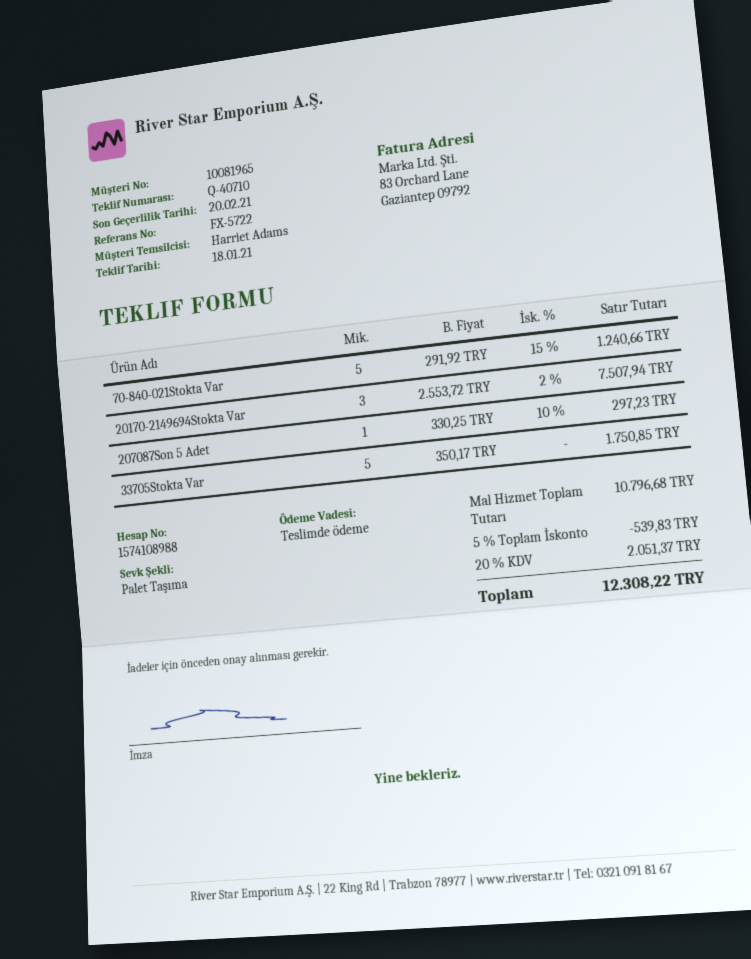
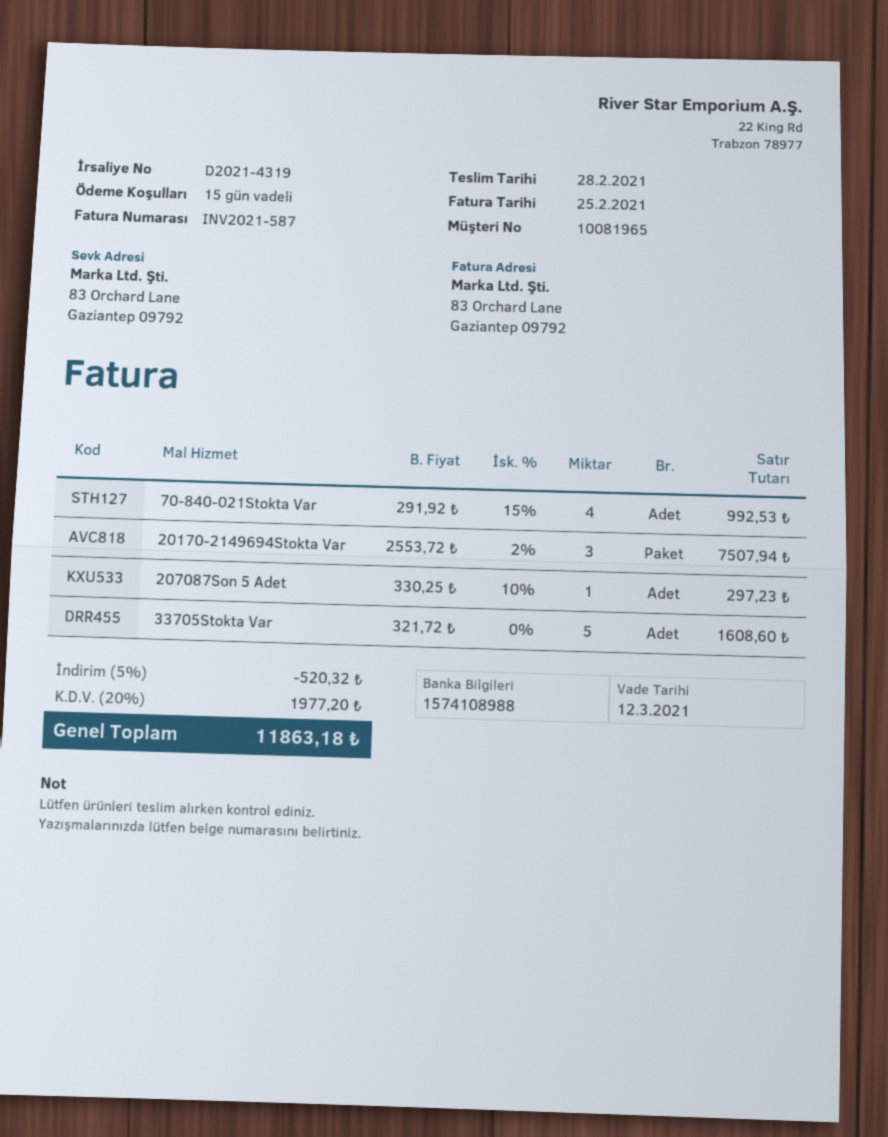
payment terms: on receipt -> 15 days
70-840-021Stokta Var: 5 x 291.92 - 15% = 1240.66 -> 4 x 291.92 - 15% = 992.53
33705Stokta Var: 5 x 350.17 = 1750.85 -> 5 x 321.72 = 1608.60
discount: 5% = 539.83 -> 5% = 520.32
tax: 20% = 2051.37 -> 20% = 1977.20
total: 12308.22 -> 11863.18

